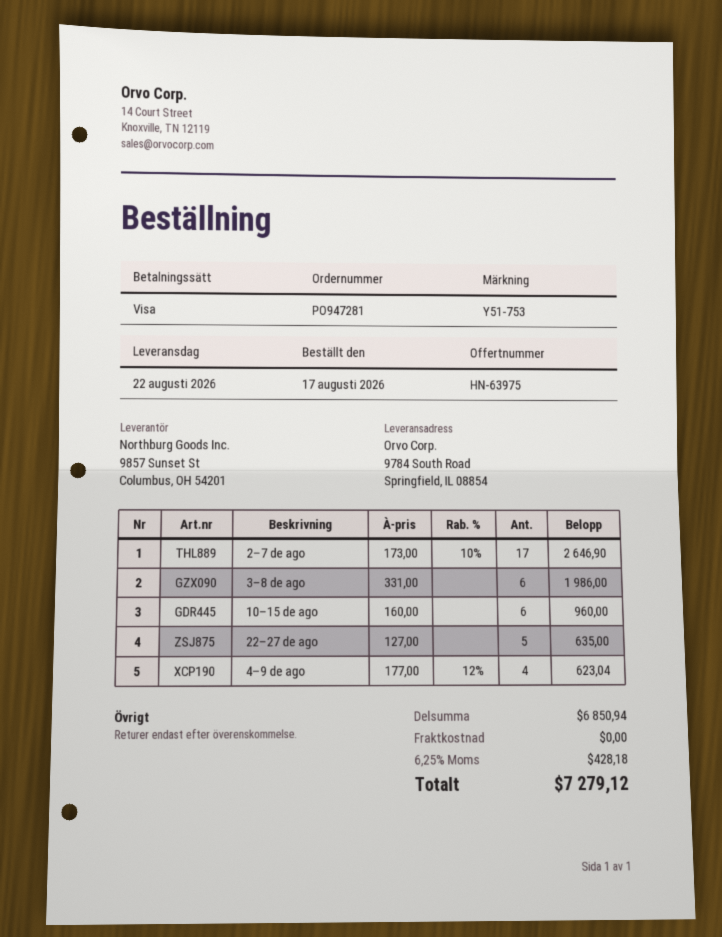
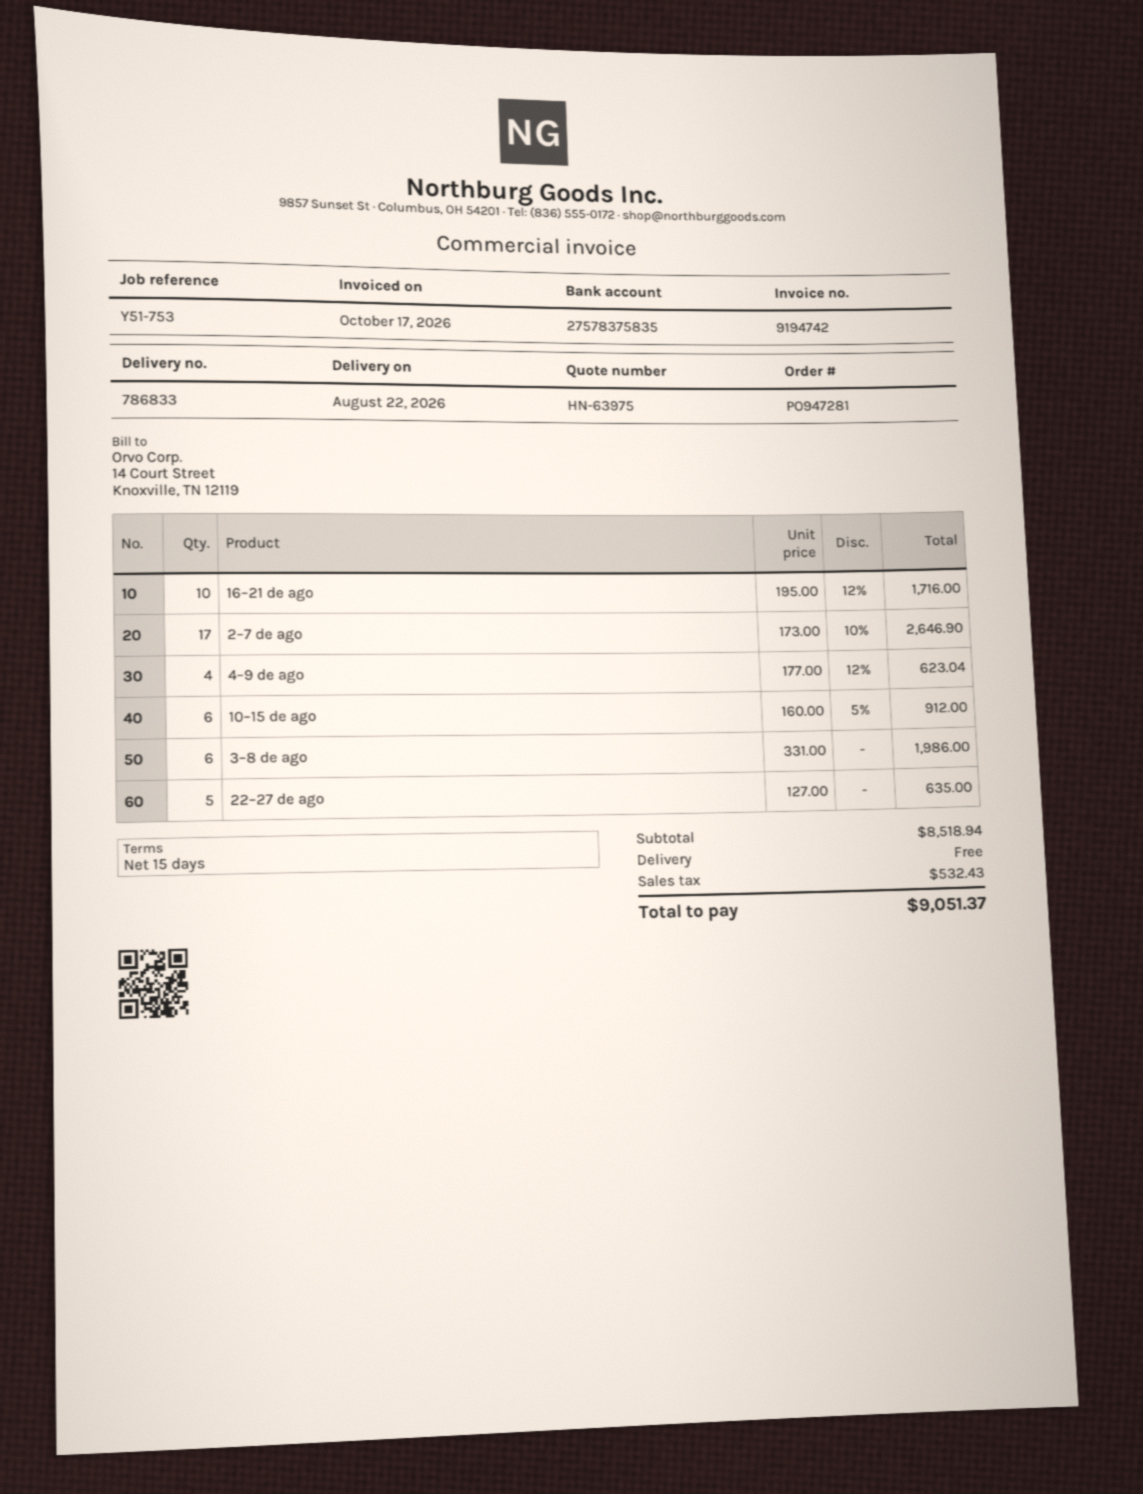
10–15 de ago: 6 x 160.00 = 960.00 -> 6 x 160.00 - 5% = 912.00
16–21 de ago: none -> 10 x 195.00 - 12% = 1716.00
subtotal: 6850.94 -> 8518.94
tax: 428.18 -> 532.43
total: 7279.12 -> 9051.37

